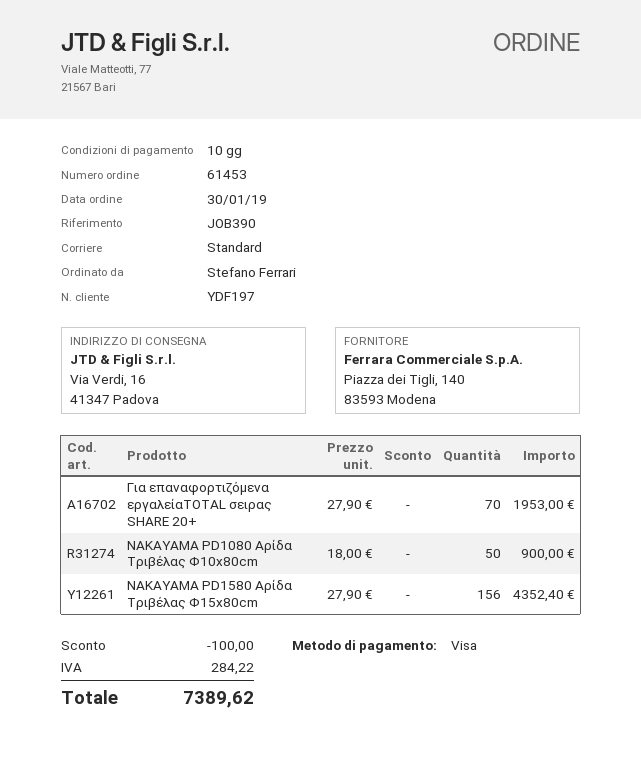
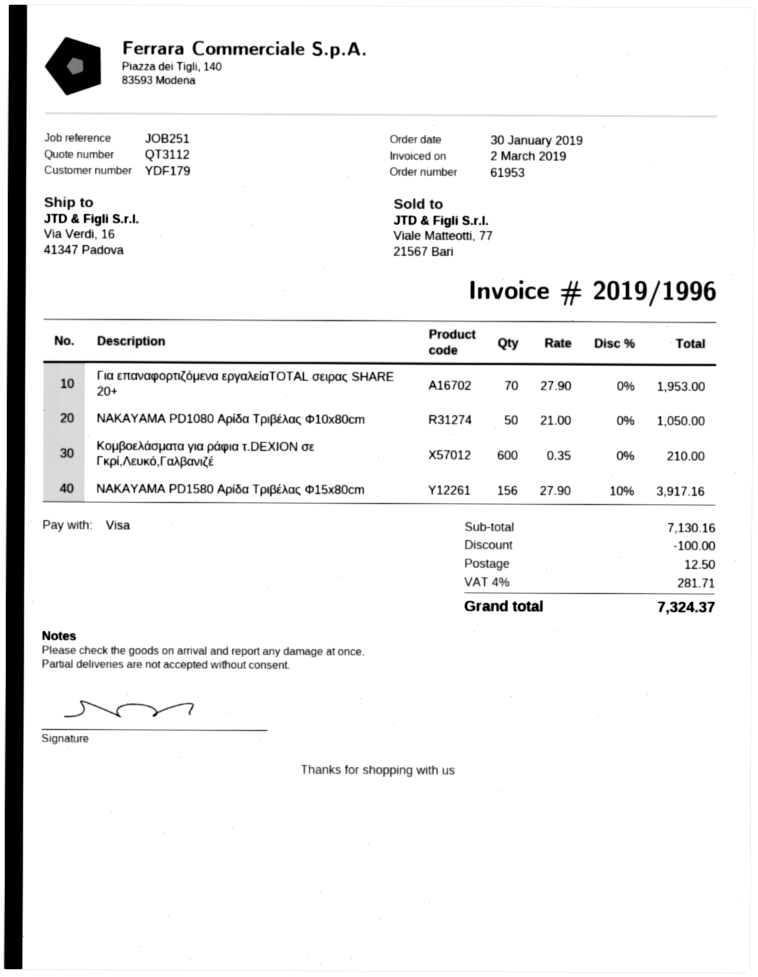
order number: 61453 -> 61953
customer number: YDF197 -> YDF179
reference: JOB390 -> JOB251
NAKAYAMA PD1080 Αρίδα Τριβέλας Φ10x80cm: 50 x 18.00 = 900.00 -> 50 x 21.00 = 1050.00
NAKAYAMA PD1580 Αρίδα Τριβέλας Φ15x80cm: 156 x 27.90 = 4352.40 -> 156 x 27.90 - 10% = 3917.16
Κομβοελάσματα για ράφια τ.DEXION σε Γκρί,Λευκό,Γαλβανιζέ: none -> 600 x 0.35 = 210.00
shipping: none -> 12.50
tax: 284.22 -> 281.71
total: 7389.62 -> 7324.37

